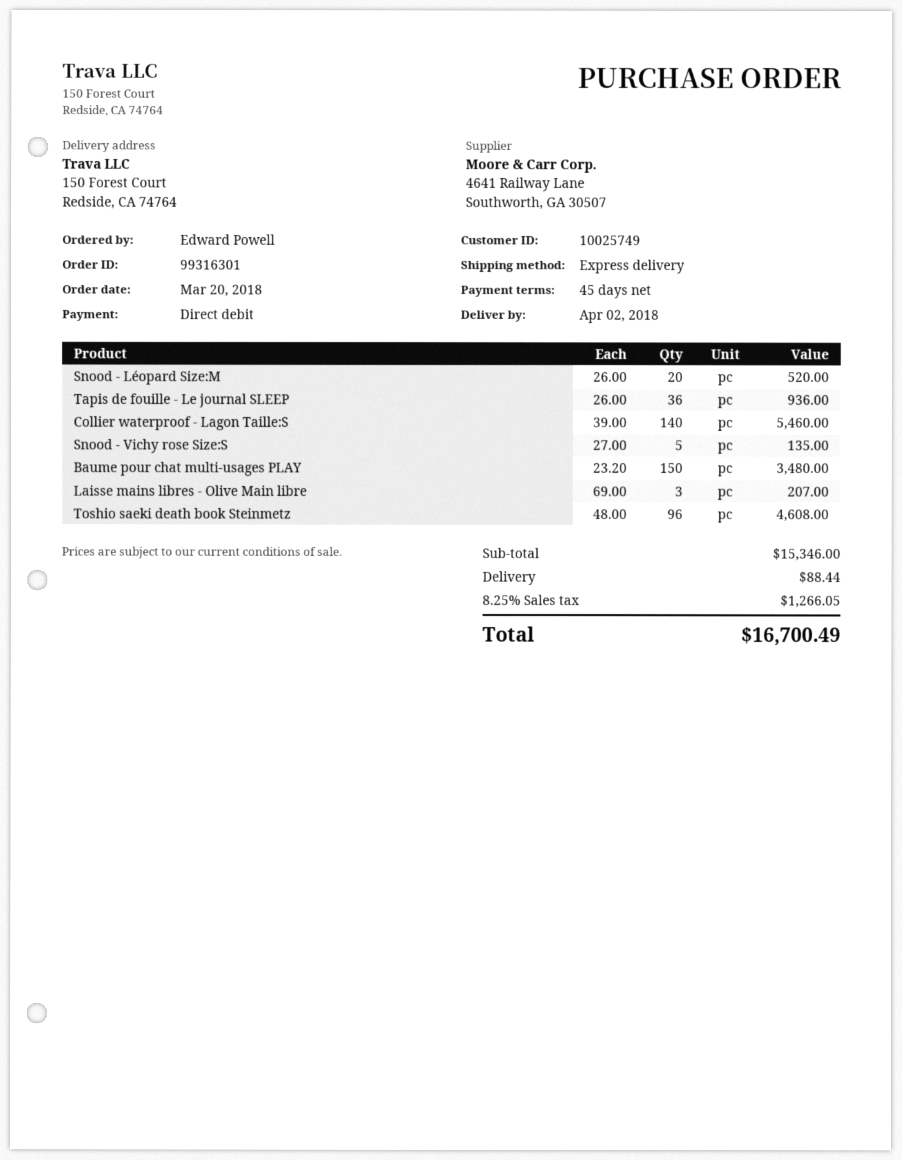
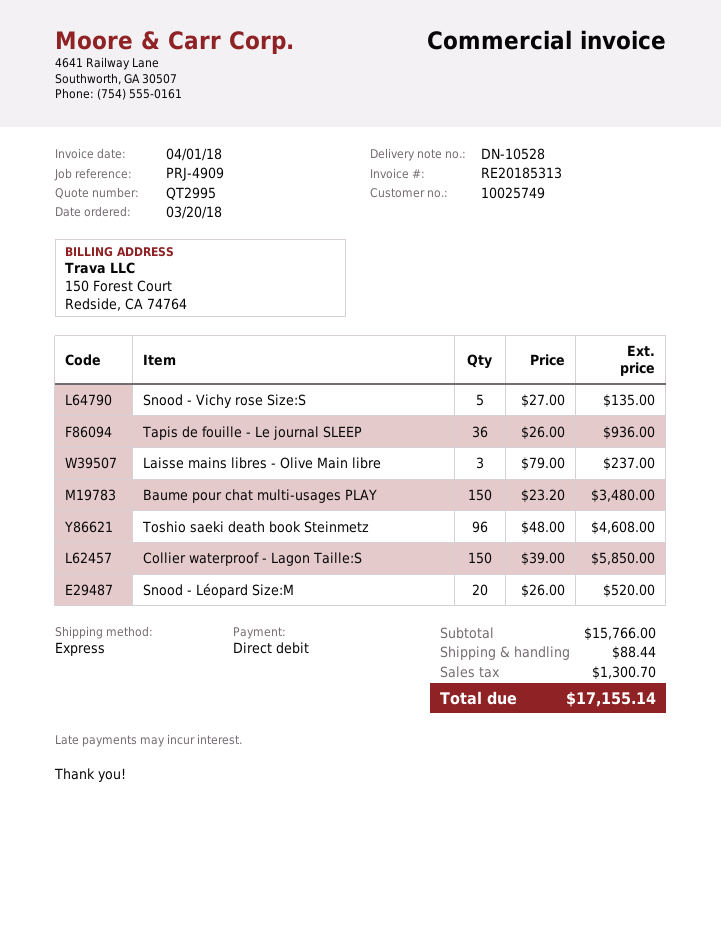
Collier waterproof - Lagon Taille:S: 140 x 39.00 = 5460.00 -> 150 x 39.00 = 5850.00
Laisse mains libres - Olive Main libre: 3 x 69.00 = 207.00 -> 3 x 79.00 = 237.00
subtotal: 15346.00 -> 15766.00
tax: 1266.05 -> 1300.70
total: 16700.49 -> 17155.14

